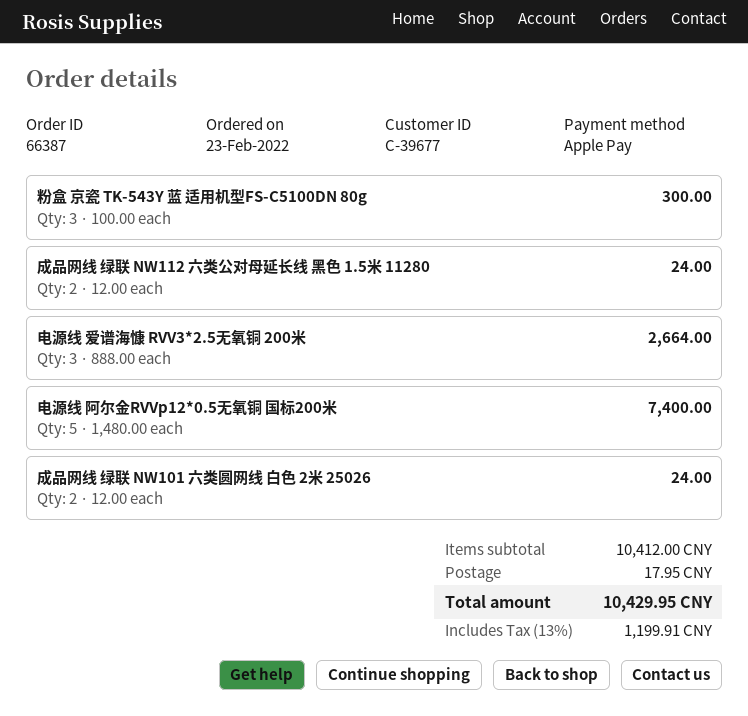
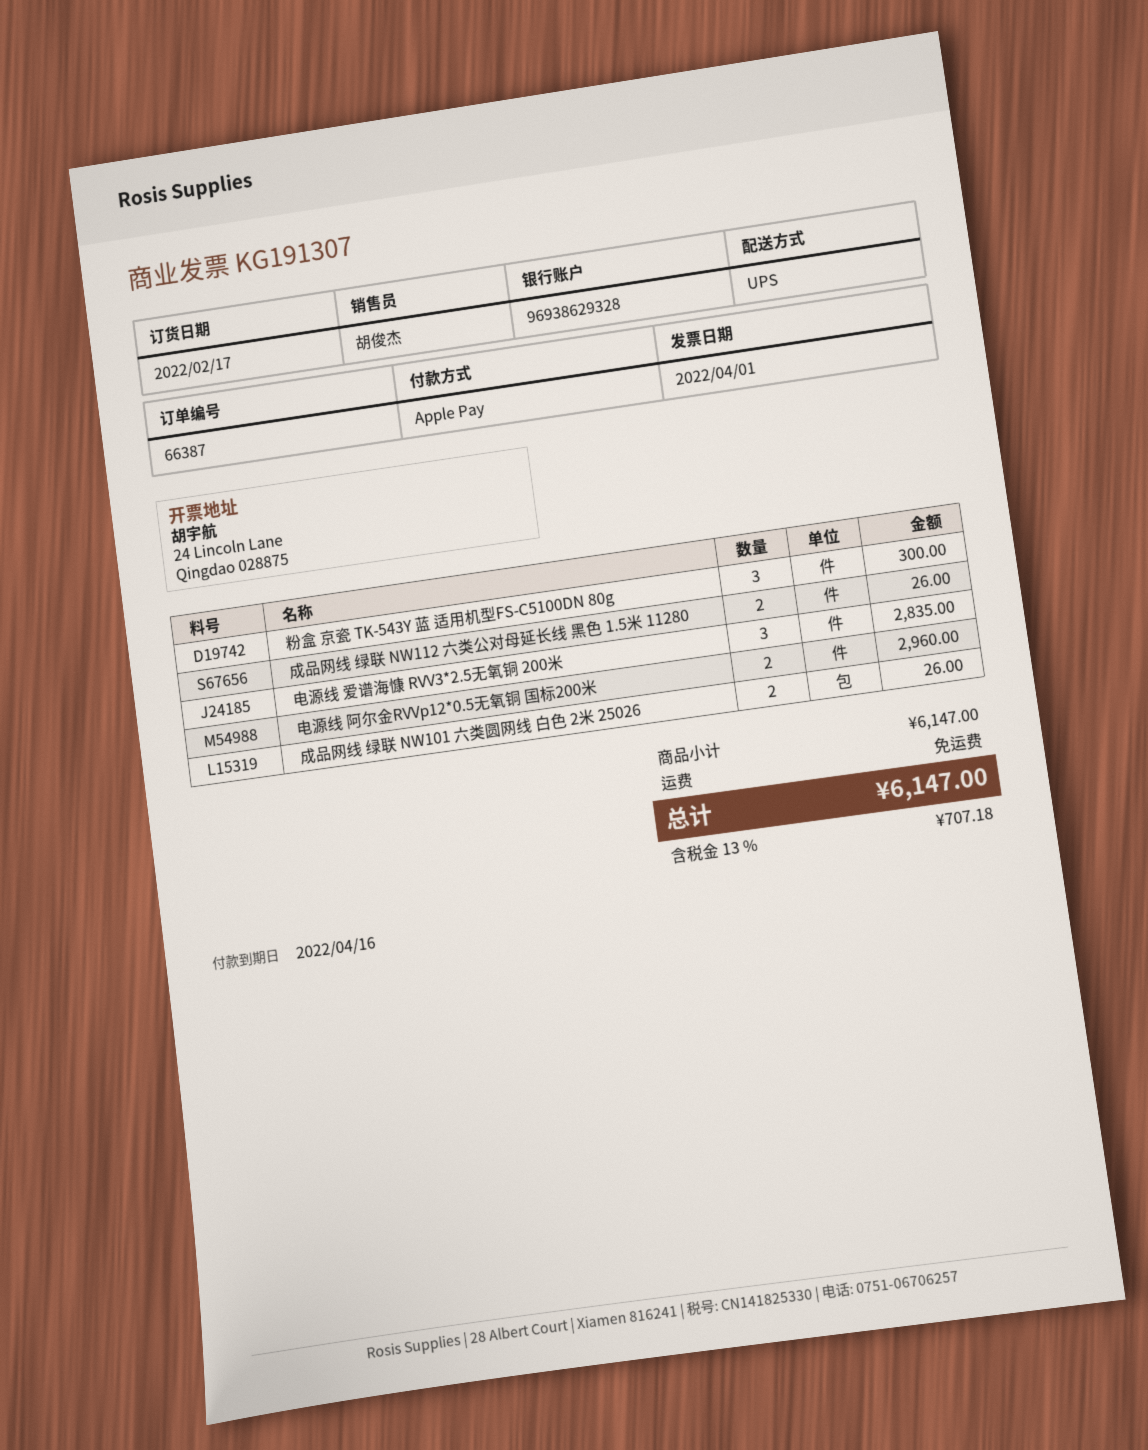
order date: 2022-02-23 -> 2022-02-17
成品网线 绿联 NW112 六类公对母延长线 黑色 1.5米 11280: 2 for 24.00 -> 2 for 26.00
电源线 爱谱海慷 RVV3*2.5无氧铜 200米: 3 for 2664.00 -> 3 for 2835.00
电源线 阿尔金RVVp12*0.5无氧铜 国标200米: 5 for 7400.00 -> 2 for 2960.00
成品网线 绿联 NW101 六类圆网线 白色 2米 25026: 2 for 24.00 -> 2 for 26.00
subtotal: 10412.00 -> 6147.00
shipping: 17.95 -> 0.00
tax: 13% = 1199.91 -> 13% = 707.18
total: 10429.95 -> 6147.00

